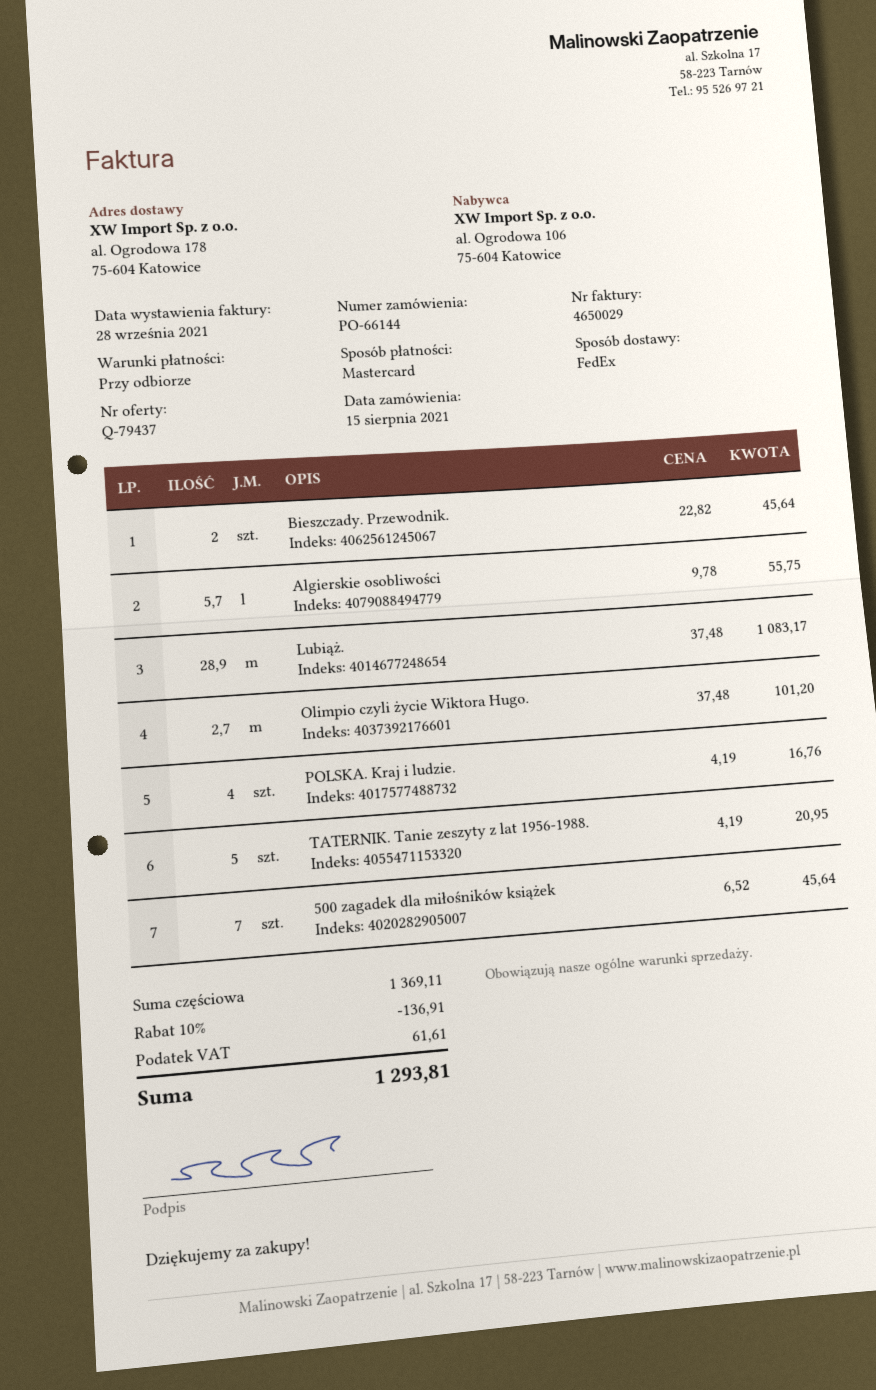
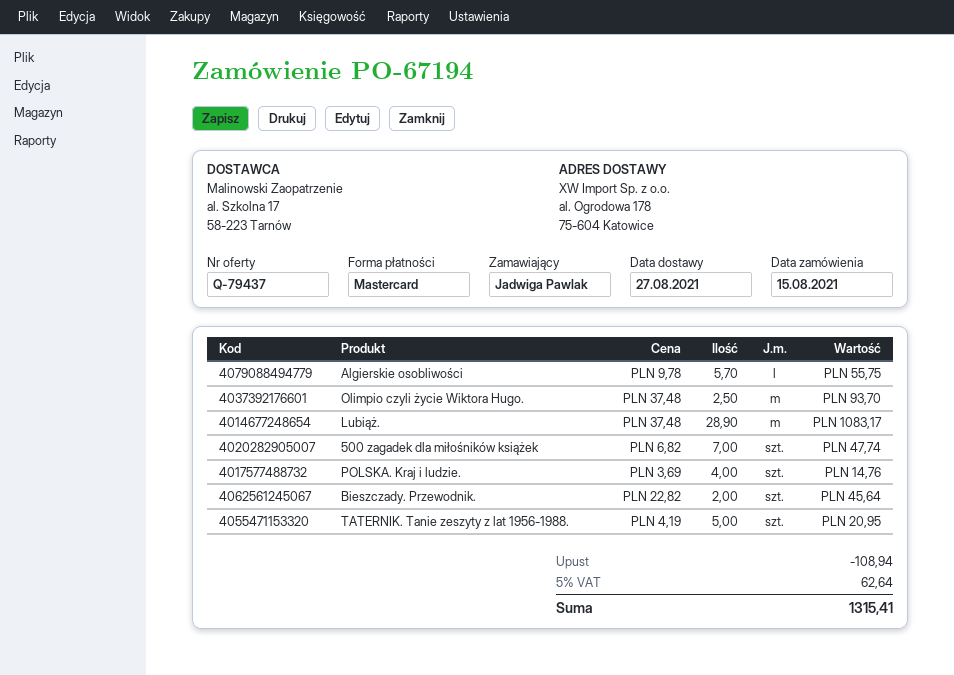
order number: PO-66144 -> PO-67194
Olimpio czyli życie Wiktora Hugo.: 2.7 x 37.48 = 101.20 -> 2.5 x 37.48 = 93.70
POLSKA. Kraj i ludzie.: 4 x 4.19 = 16.76 -> 4 x 3.69 = 14.76
500 zagadek dla miłośników książek: 7 x 6.52 = 45.64 -> 7 x 6.82 = 47.74
discount: 136.91 -> 108.94
tax: 61.61 -> 62.64
total: 1293.81 -> 1315.41

